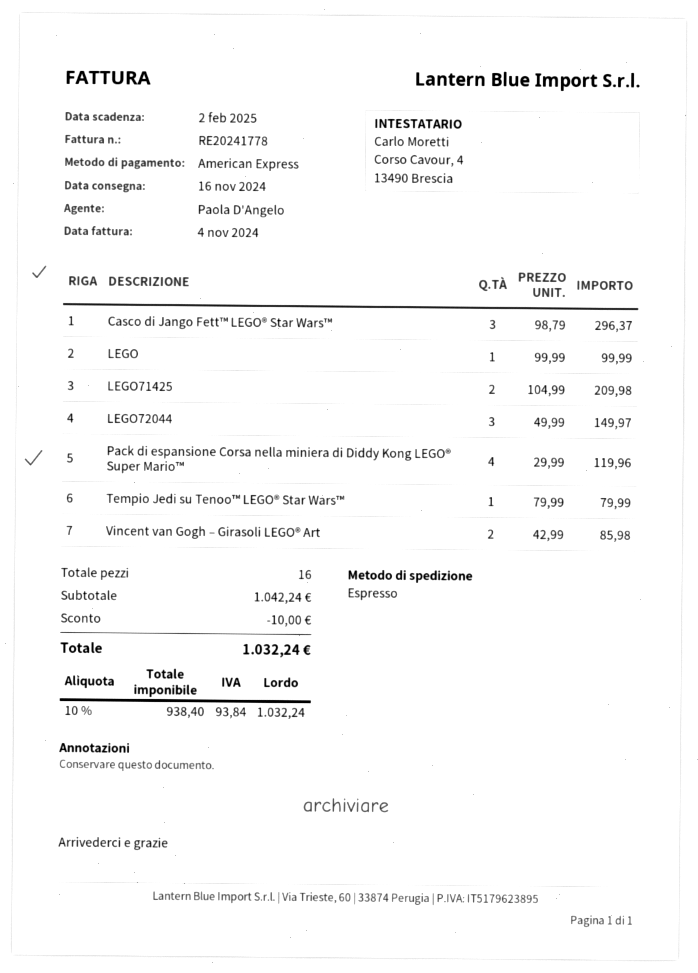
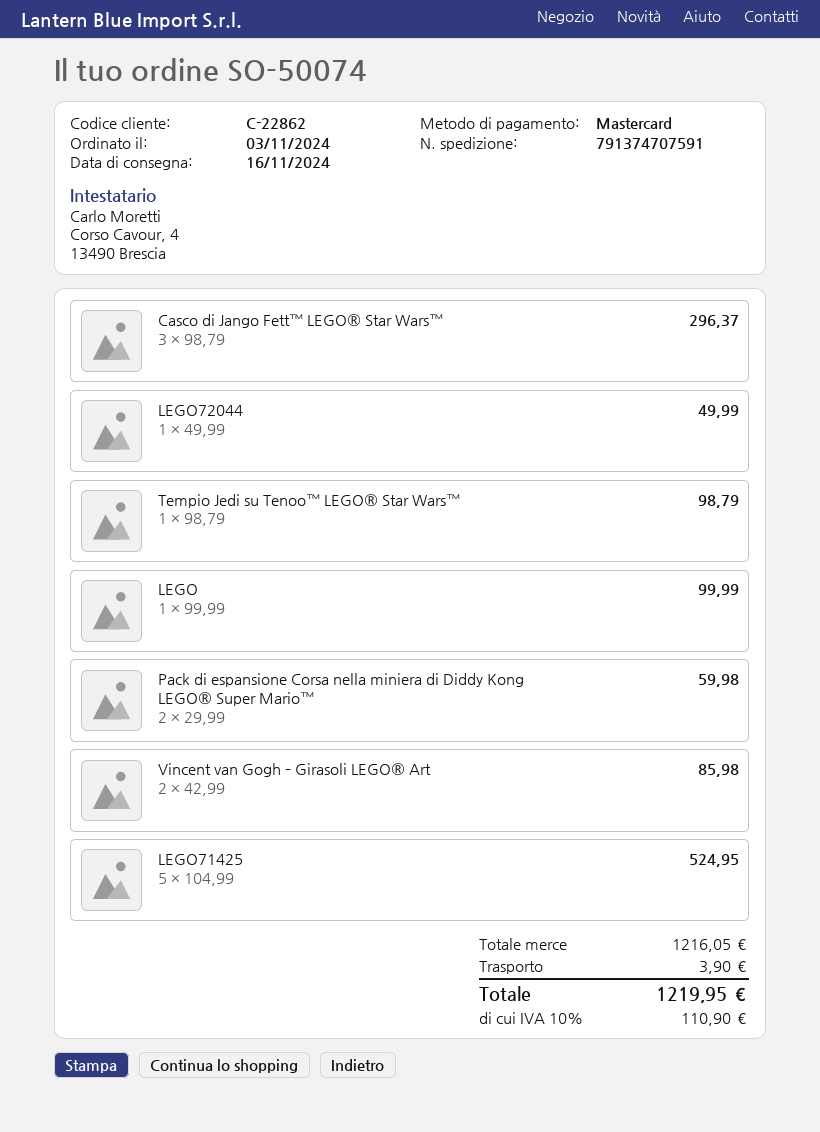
payment method: American Express -> Mastercard
LEGO71425: 2 x 104.99 = 209.98 -> 5 x 104.99 = 524.95
LEGO72044: 3 x 49.99 = 149.97 -> 1 x 49.99 = 49.99
Pack di espansione Corsa nella miniera di Diddy Kong LEGO® Super Mario™: 4 x 29.99 = 119.96 -> 2 x 29.99 = 59.98
Tempio Jedi su Tenoo™ LEGO® Star Wars™: 1 x 79.99 = 79.99 -> 1 x 98.79 = 98.79
subtotal: 1042.24 -> 1216.05
discount: 10.00 -> none
shipping: none -> 3.90
tax: 10% = 93.84 -> 10% = 110.90
total: 1032.24 -> 1219.95

